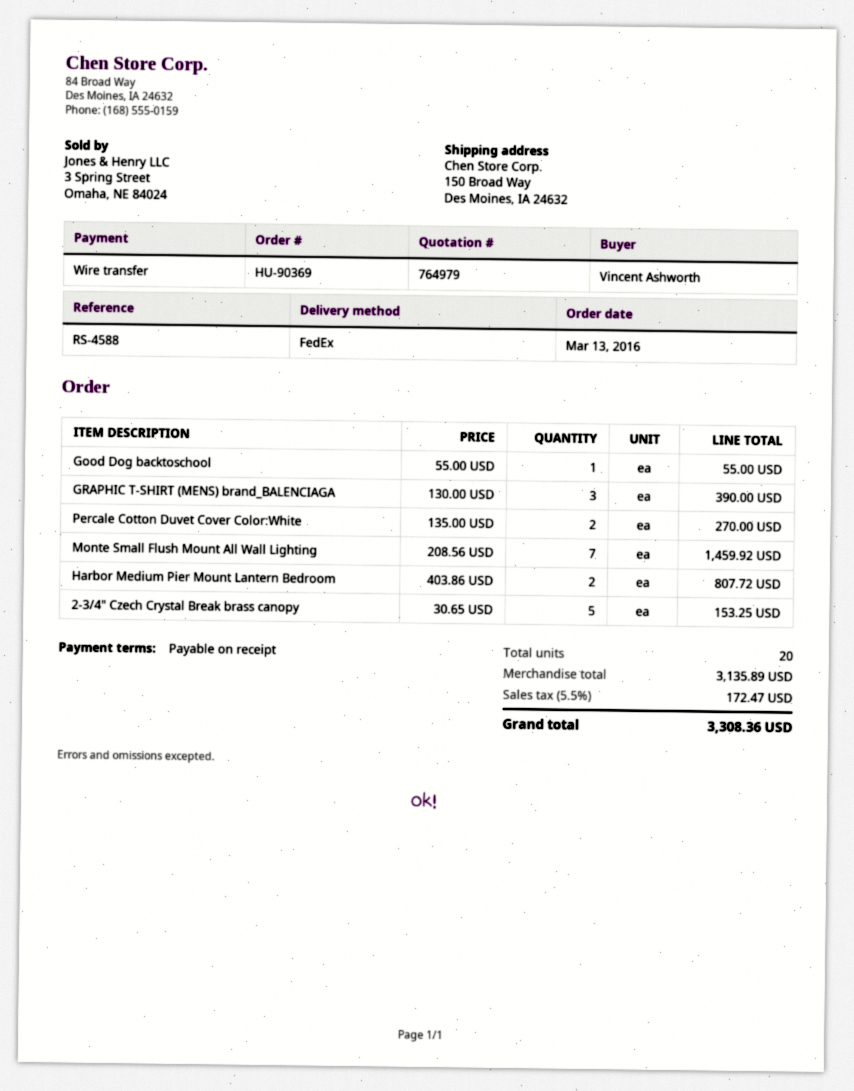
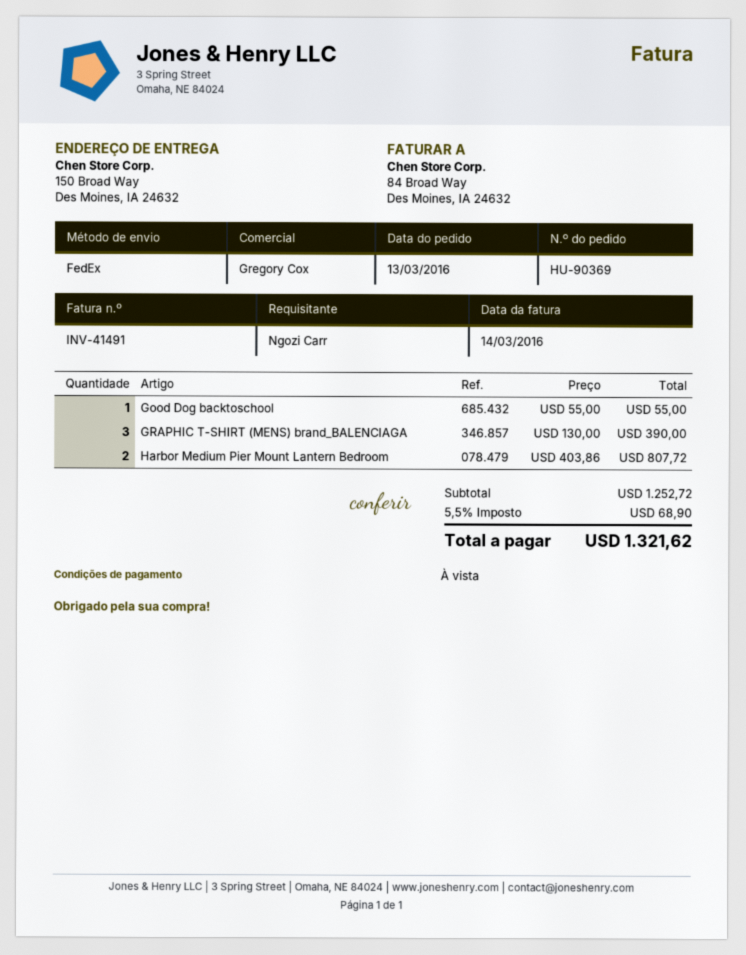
ordered by: Vincent Ashworth -> Ngozi Carr
Percale Cotton Duvet Cover Color:White: 2 x 135.00 = 270.00 -> none
Monte Small Flush Mount All Wall Lighting: 7 x 208.56 = 1459.92 -> none
2-3/4" Czech Crystal Break brass canopy: 5 x 30.65 = 153.25 -> none
subtotal: 3135.89 -> 1252.72
tax: 5.5% = 172.47 -> 5.5% = 68.90
total: 3308.36 -> 1321.62

